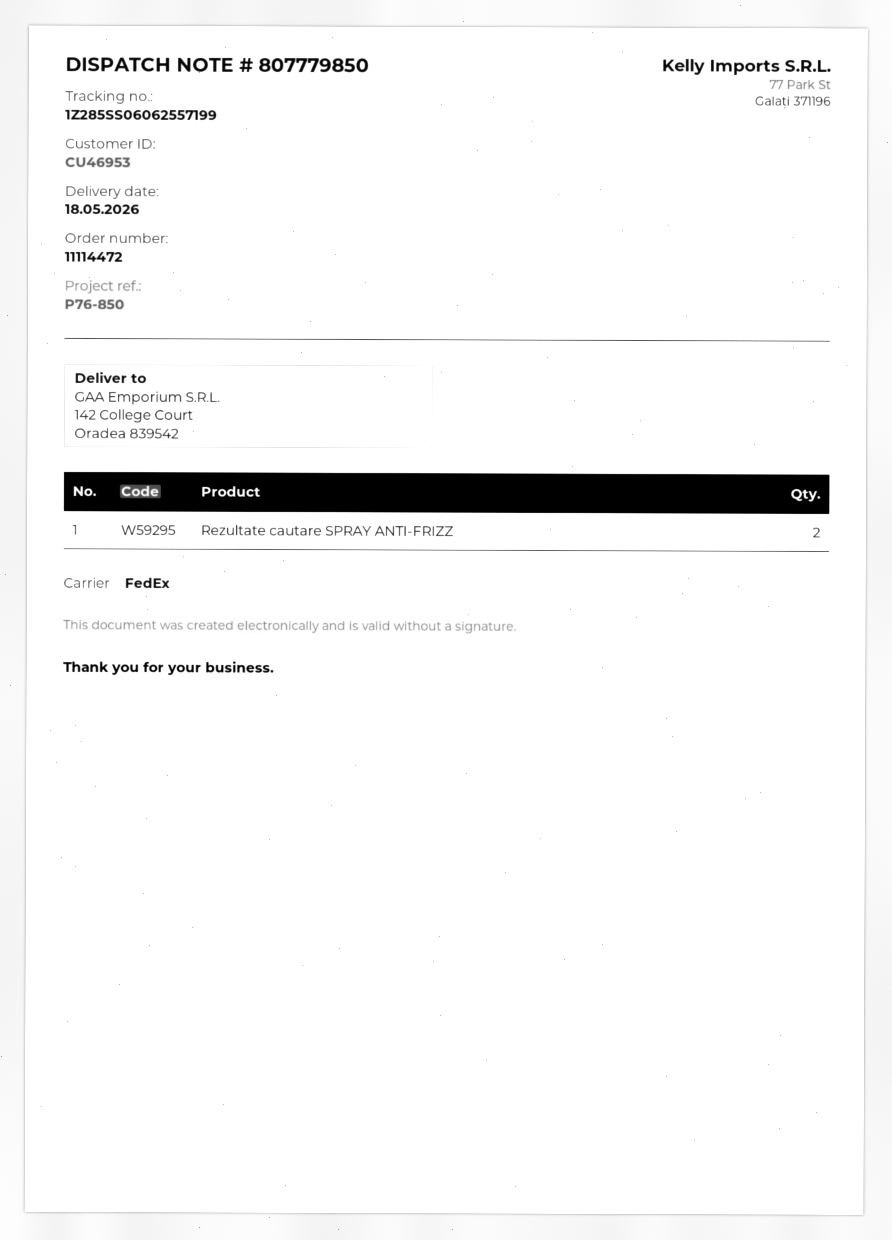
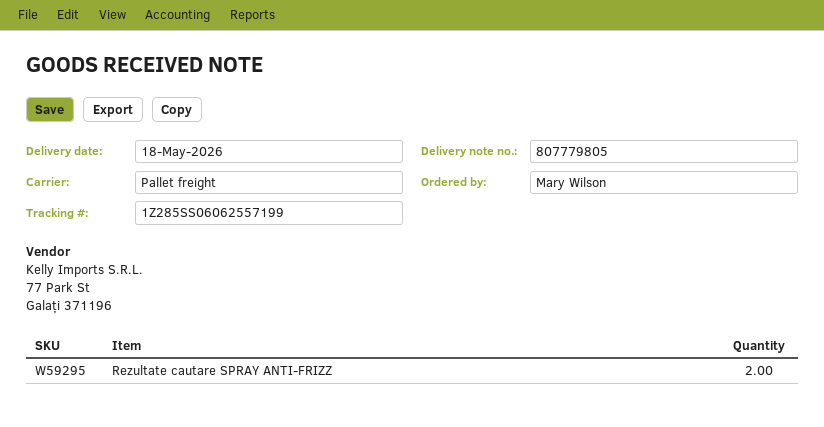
delivery note number: 807779850 -> 807779805
shipping method: FedEx -> pallet freight

